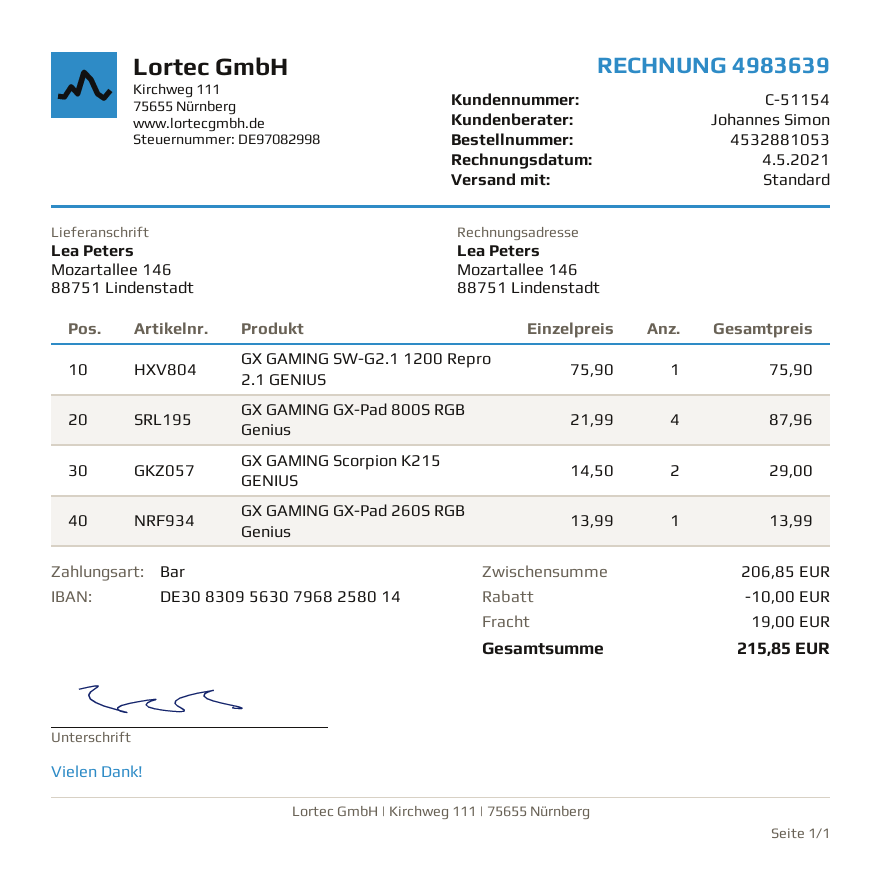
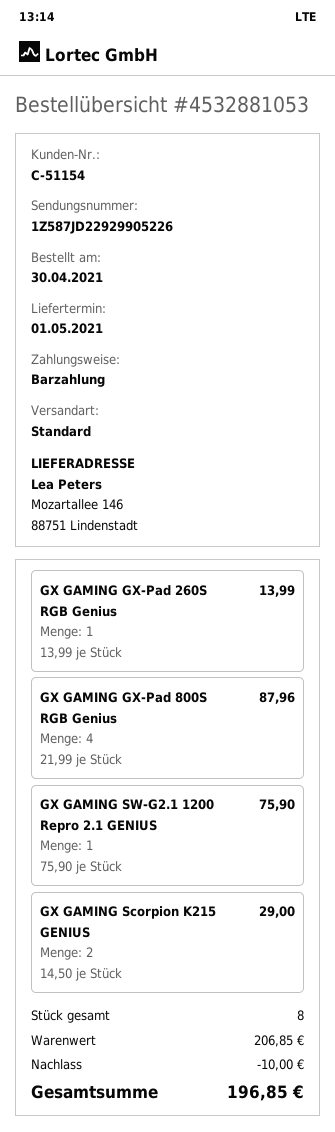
shipping: 19.00 -> none
total: 215.85 -> 196.85

